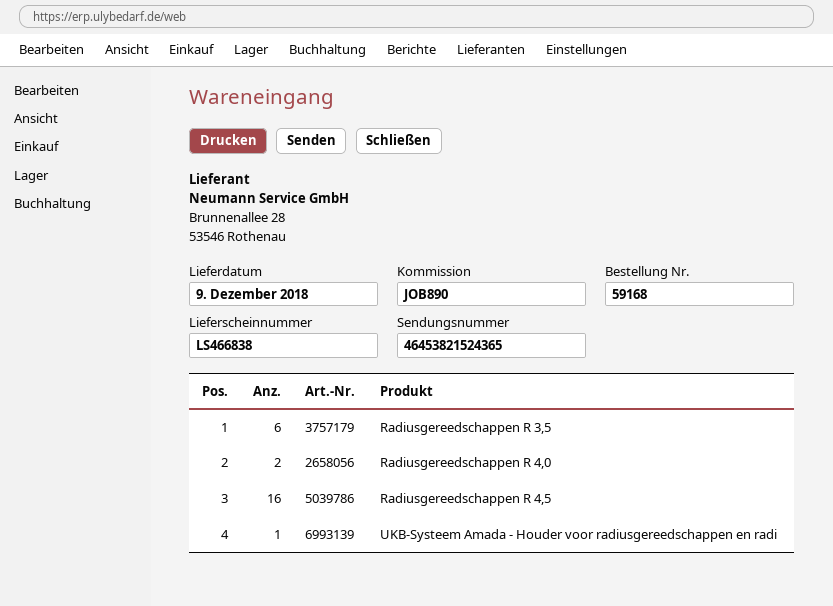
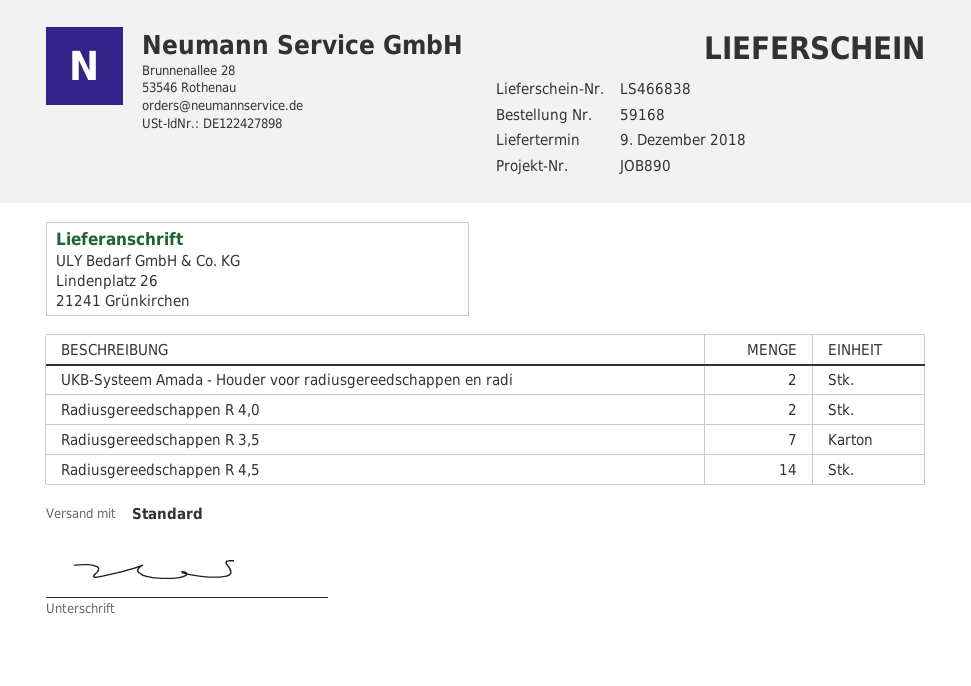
Radiusgereedschappen R 3,5: 6 -> 7
Radiusgereedschappen R 4,5: 16 -> 14
UKB-Systeem Amada - Houder voor radiusgereedschappen en radi: 1 -> 2

